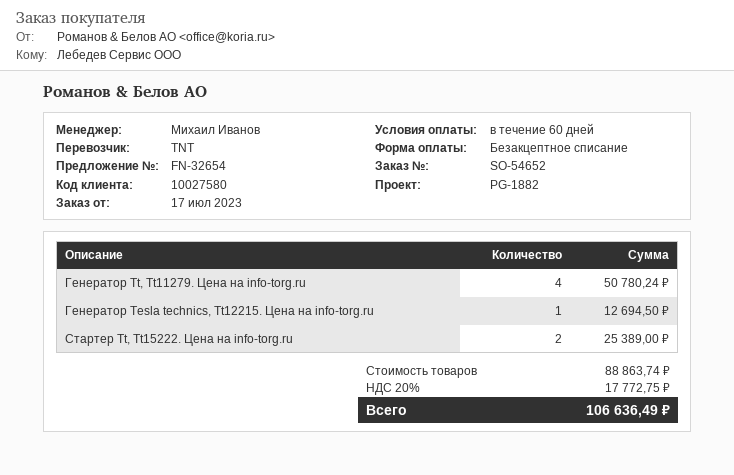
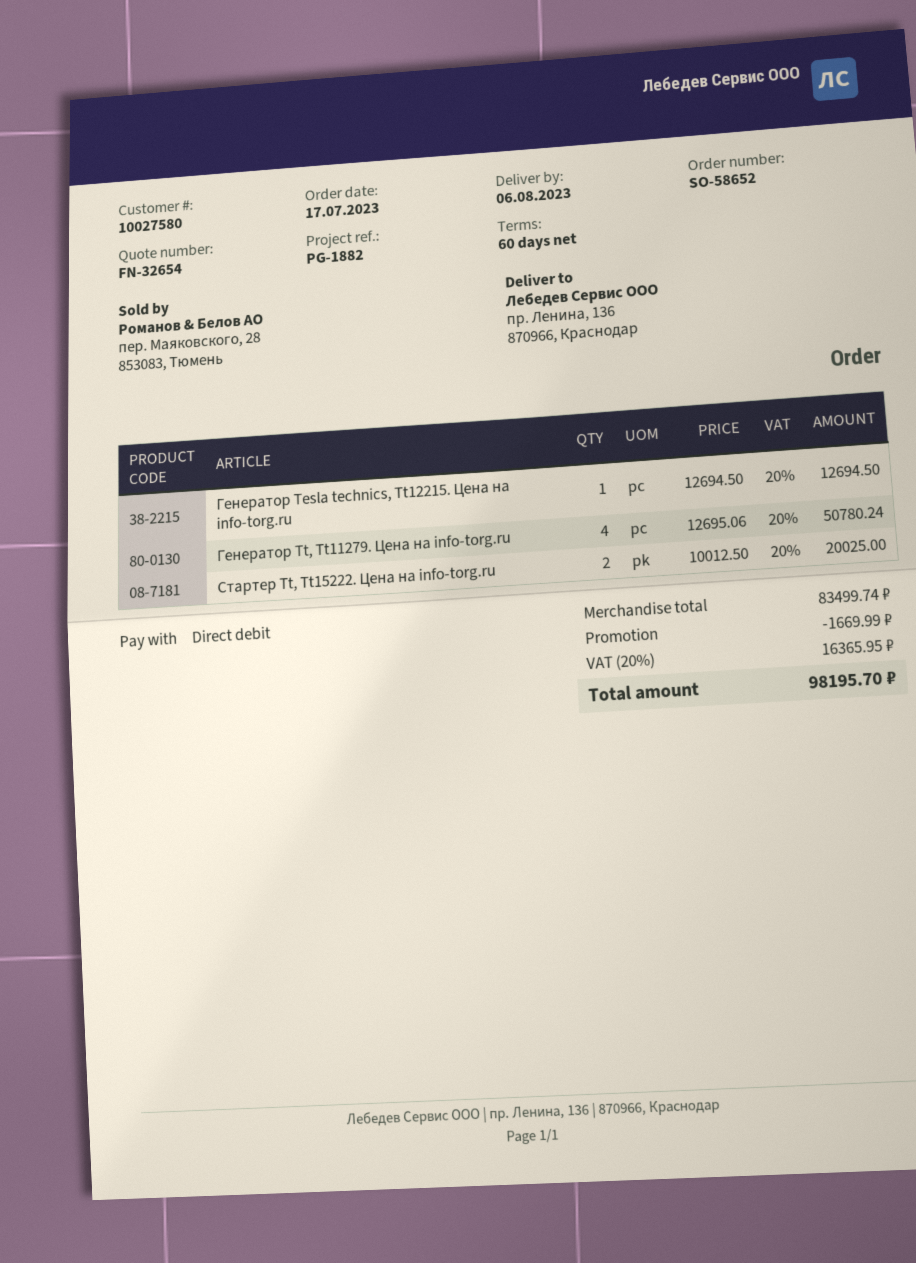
order number: SO-54652 -> SO-58652
Стартер Tt, Tt15222. Цена на info-torg.ru: 2 for 25389.00 -> 2 for 20025.00
subtotal: 88863.74 -> 83499.74
discount: none -> 1669.99
tax: 20% = 17772.75 -> 20% = 16365.95
total: 106636.49 -> 98195.70

